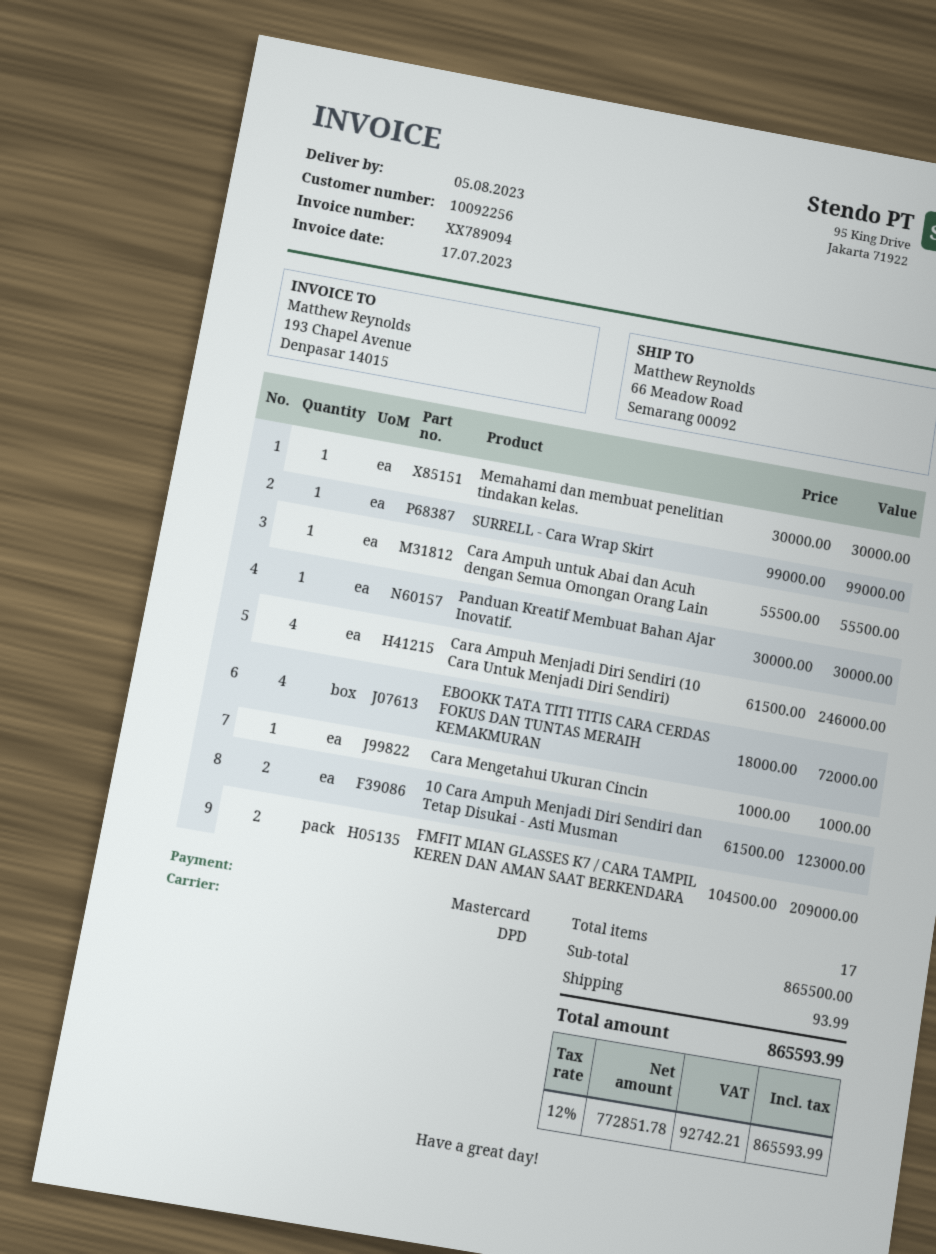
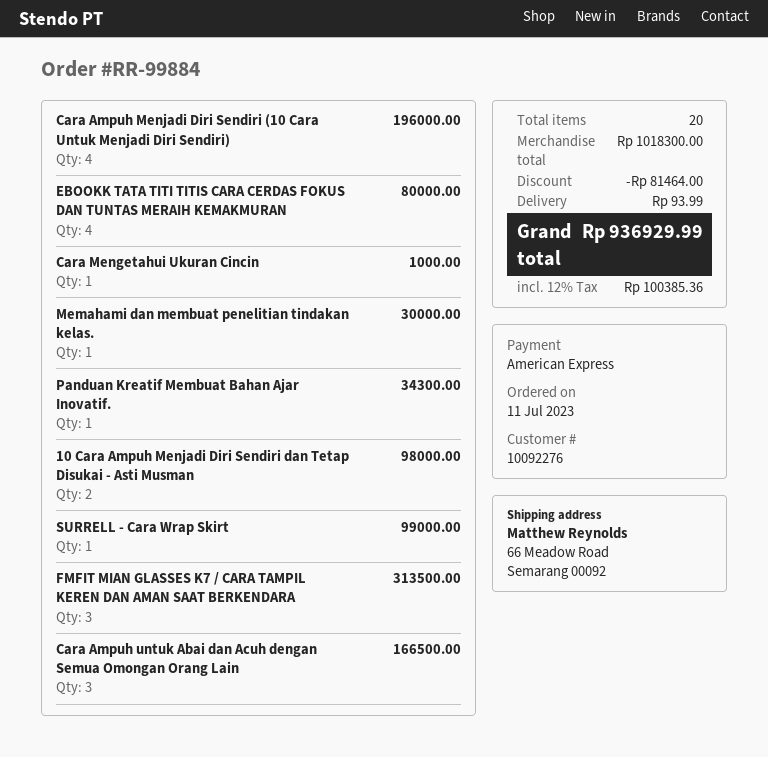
customer number: 10092256 -> 10092276
payment method: Mastercard -> American Express
Cara Ampuh untuk Abai dan Acuh dengan Semua Omongan Orang Lain: 1 for 55500.00 -> 3 for 166500.00
Panduan Kreatif Membuat Bahan Ajar Inovatif.: 1 for 30000.00 -> 1 for 34300.00
Cara Ampuh Menjadi Diri Sendiri (10 Cara Untuk Menjadi Diri Sendiri): 4 for 246000.00 -> 4 for 196000.00
EBOOKK TATA TITI TITIS CARA CERDAS FOKUS DAN TUNTAS MERAIH KEMAKMURAN: 4 for 72000.00 -> 4 for 80000.00
10 Cara Ampuh Menjadi Diri Sendiri dan Tetap Disukai - Asti Musman: 2 for 123000.00 -> 2 for 98000.00
FMFIT MIAN GLASSES K7 / CARA TAMPIL KEREN DAN AMAN SAAT BERKENDARA: 2 for 209000.00 -> 3 for 313500.00
total quantity: 17 -> 20
subtotal: 865500.00 -> 1018300.00
discount: none -> 81464.00
tax: 12% = 92742.21 -> 12% = 100385.36
total: 865593.99 -> 936929.99

